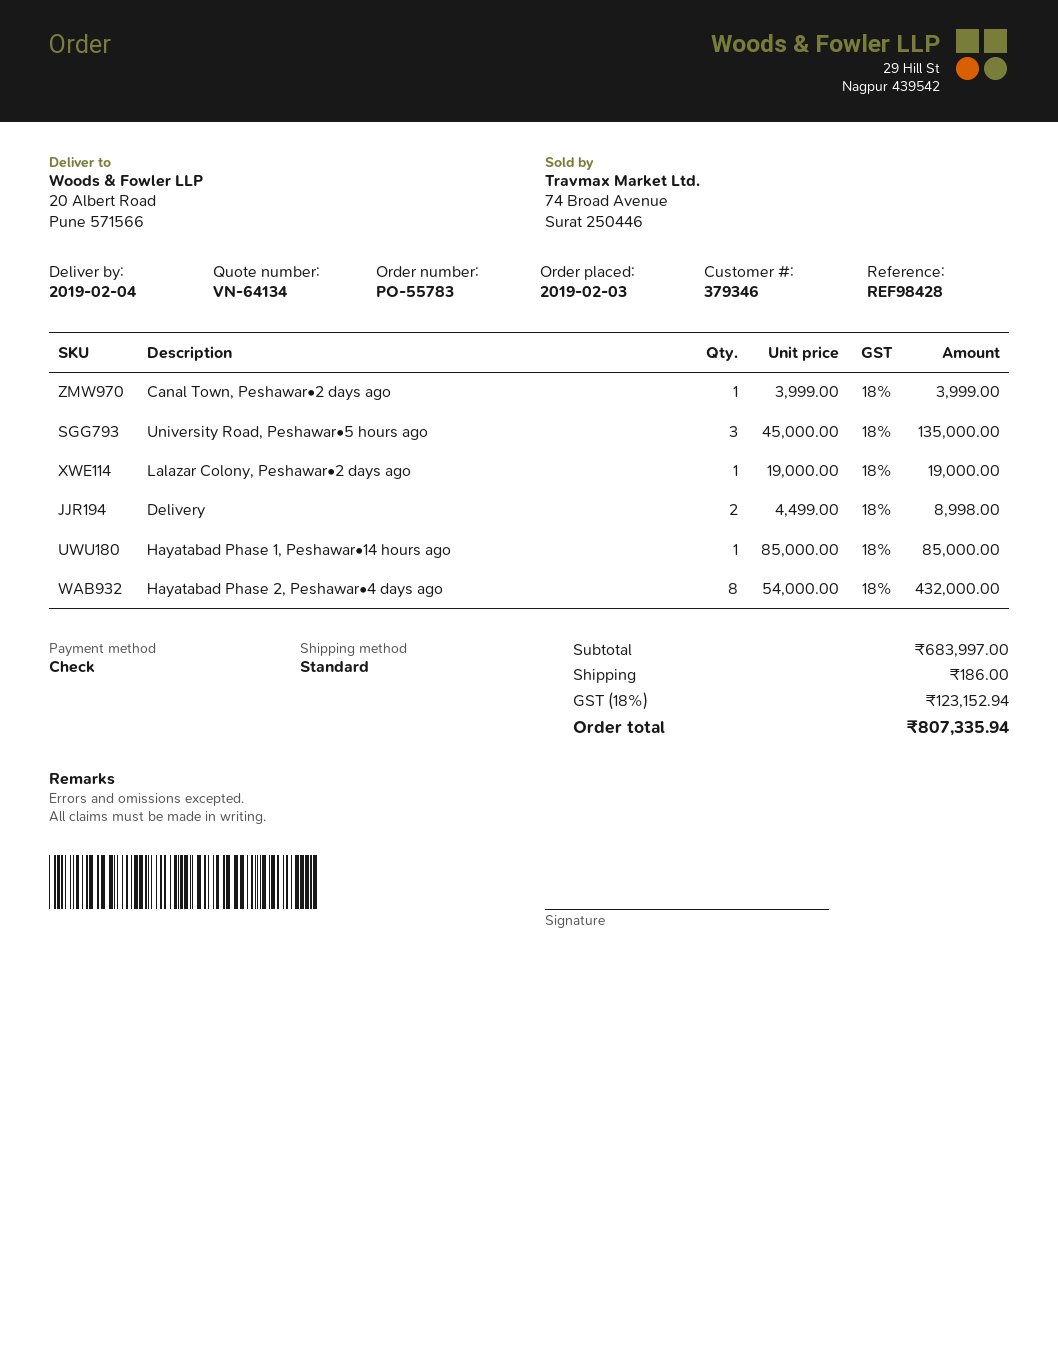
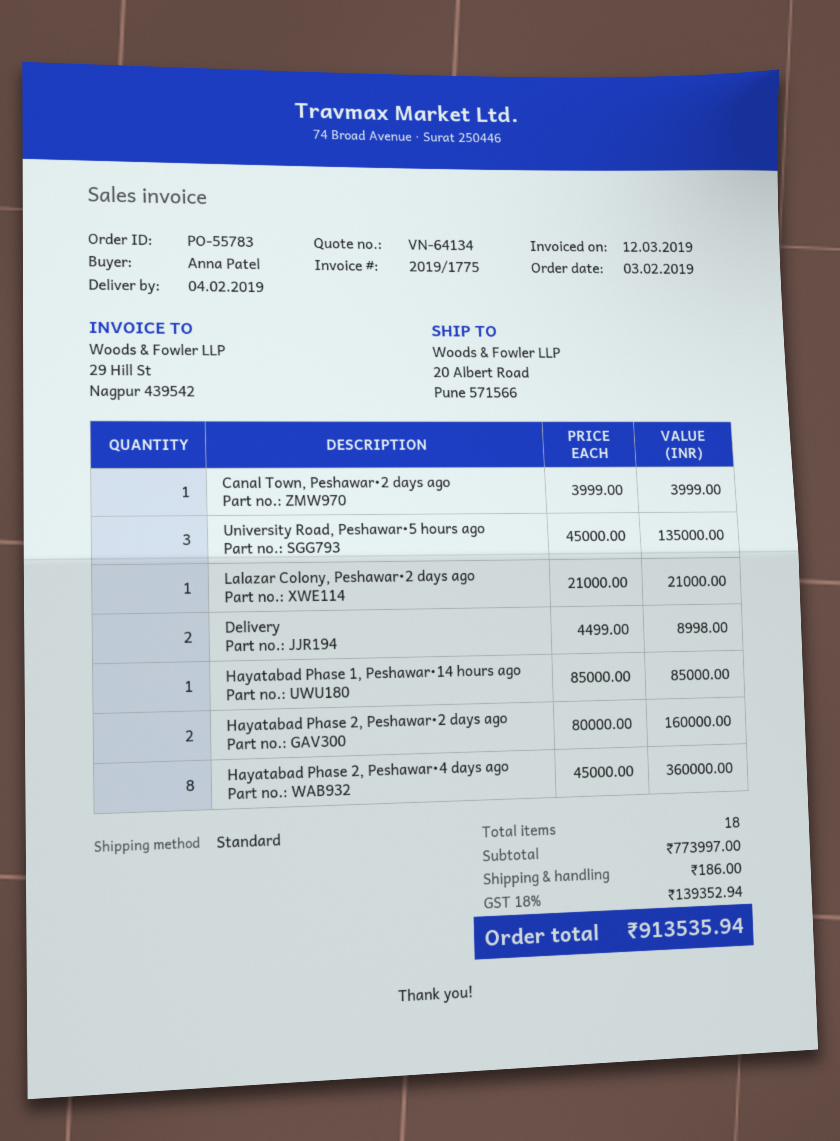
Lalazar Colony, Peshawar•2 days ago: 1 x 19000.00 = 19000.00 -> 1 x 21000.00 = 21000.00
Hayatabad Phase 2, Peshawar•4 days ago: 8 x 54000.00 = 432000.00 -> 8 x 45000.00 = 360000.00
Hayatabad Phase 2, Peshawar•2 days ago: none -> 2 x 80000.00 = 160000.00
subtotal: 683997.00 -> 773997.00
tax: 18% = 123152.94 -> 18% = 139352.94
total: 807335.94 -> 913535.94

